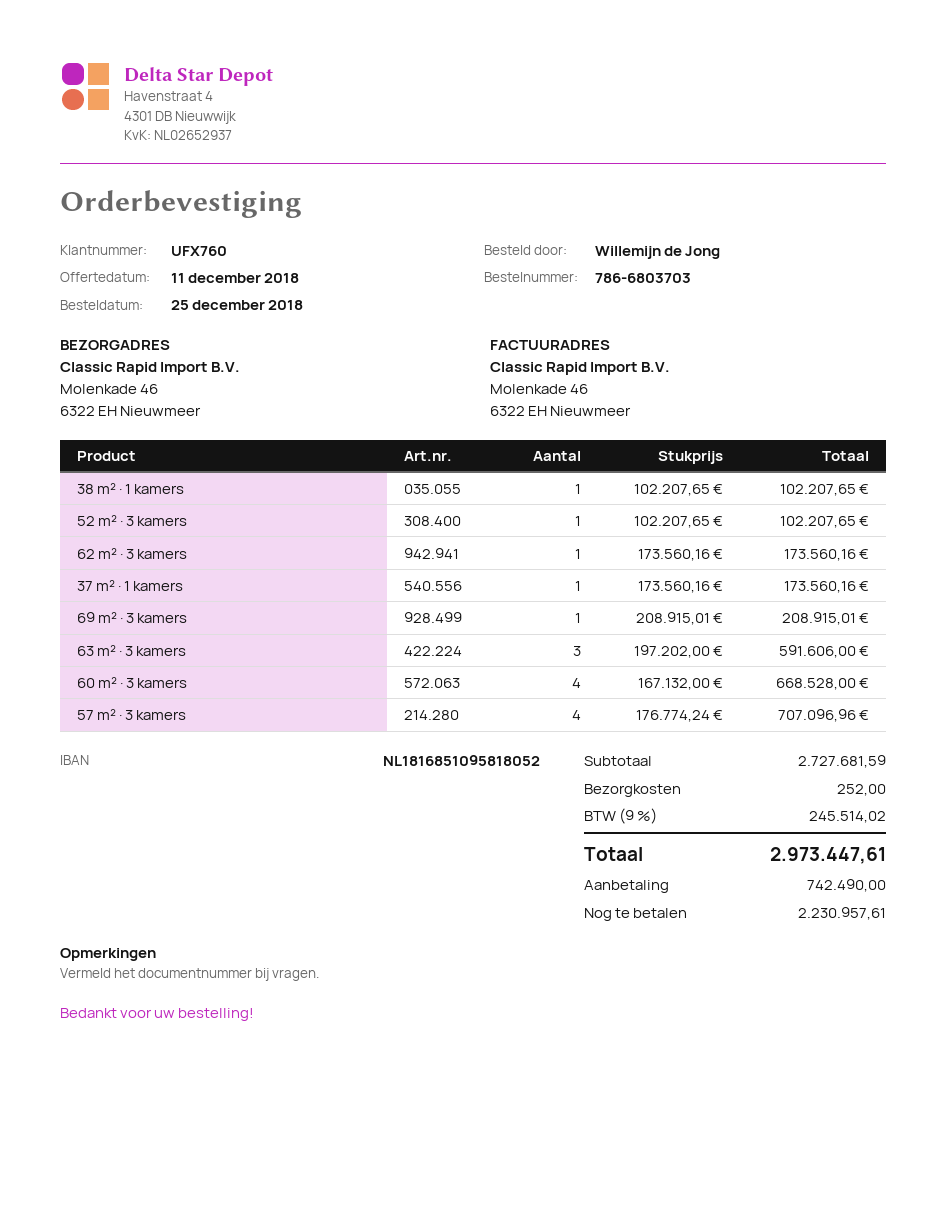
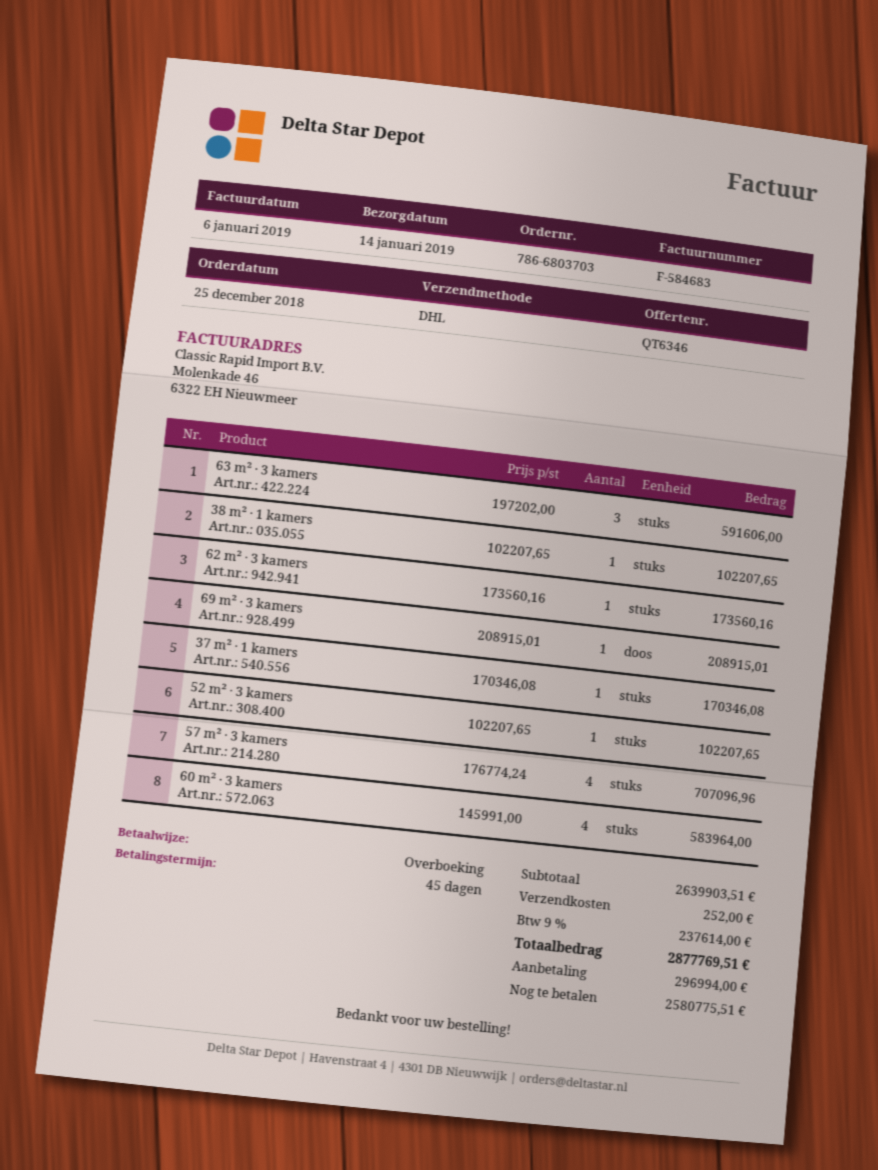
37 m² · 1 kamers: 1 x 173560.16 = 173560.16 -> 1 x 170346.08 = 170346.08
60 m² · 3 kamers: 4 x 167132.00 = 668528.00 -> 4 x 145991.00 = 583964.00
subtotal: 2727681.59 -> 2639903.51
tax: 9% = 245514.02 -> 9% = 237614.00
total: 2973447.61 -> 2877769.51
deposit: 742490.00 -> 296994.00
balance: 2230957.61 -> 2580775.51

